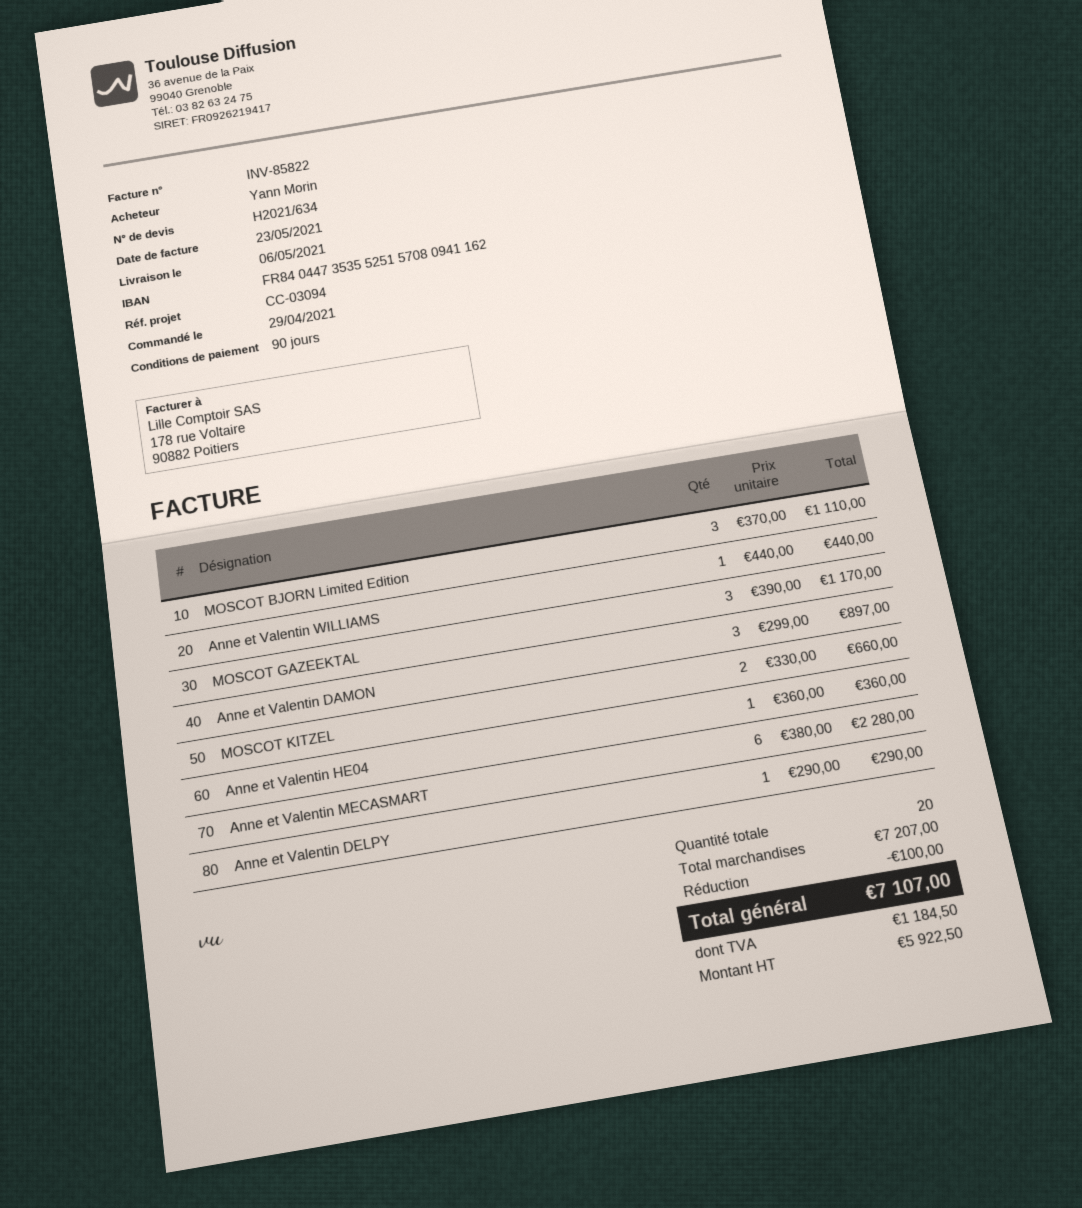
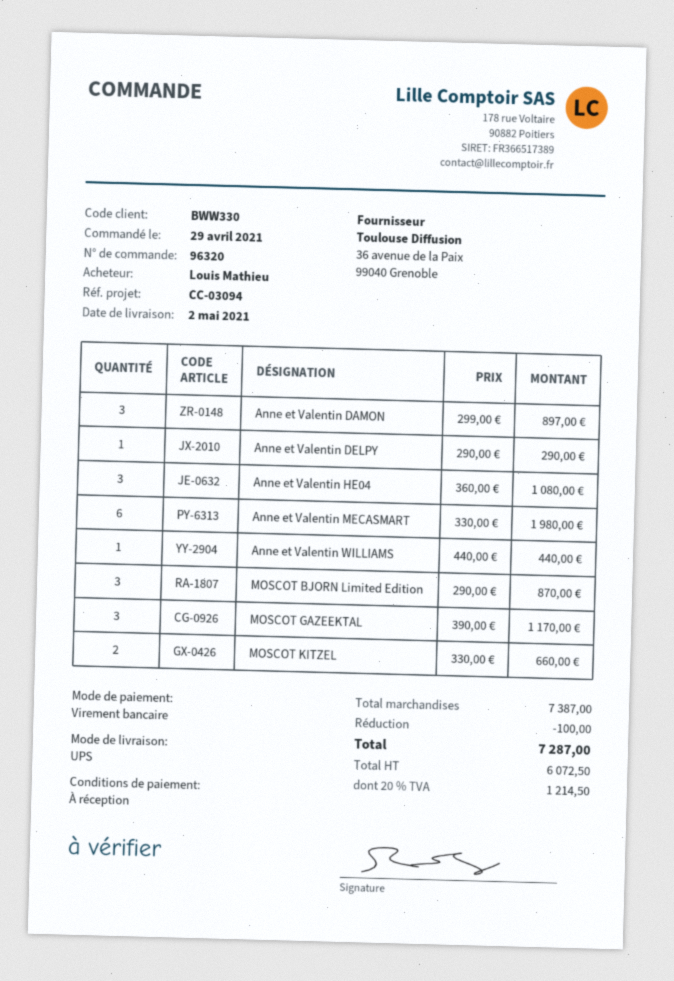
delivery date: 2021-05-06 -> 2021-05-02
payment terms: 90 days -> on receipt
ordered by: Yann Morin -> Louis Mathieu
MOSCOT BJORN Limited Edition: 3 x 370.00 = 1110.00 -> 3 x 290.00 = 870.00
Anne et Valentin HE04: 1 x 360.00 = 360.00 -> 3 x 360.00 = 1080.00
Anne et Valentin MECASMART: 6 x 380.00 = 2280.00 -> 6 x 330.00 = 1980.00
subtotal: 7207.00 -> 7387.00
net: 5922.50 -> 6072.50
tax: 1184.50 -> 1214.50
total: 7107.00 -> 7287.00

